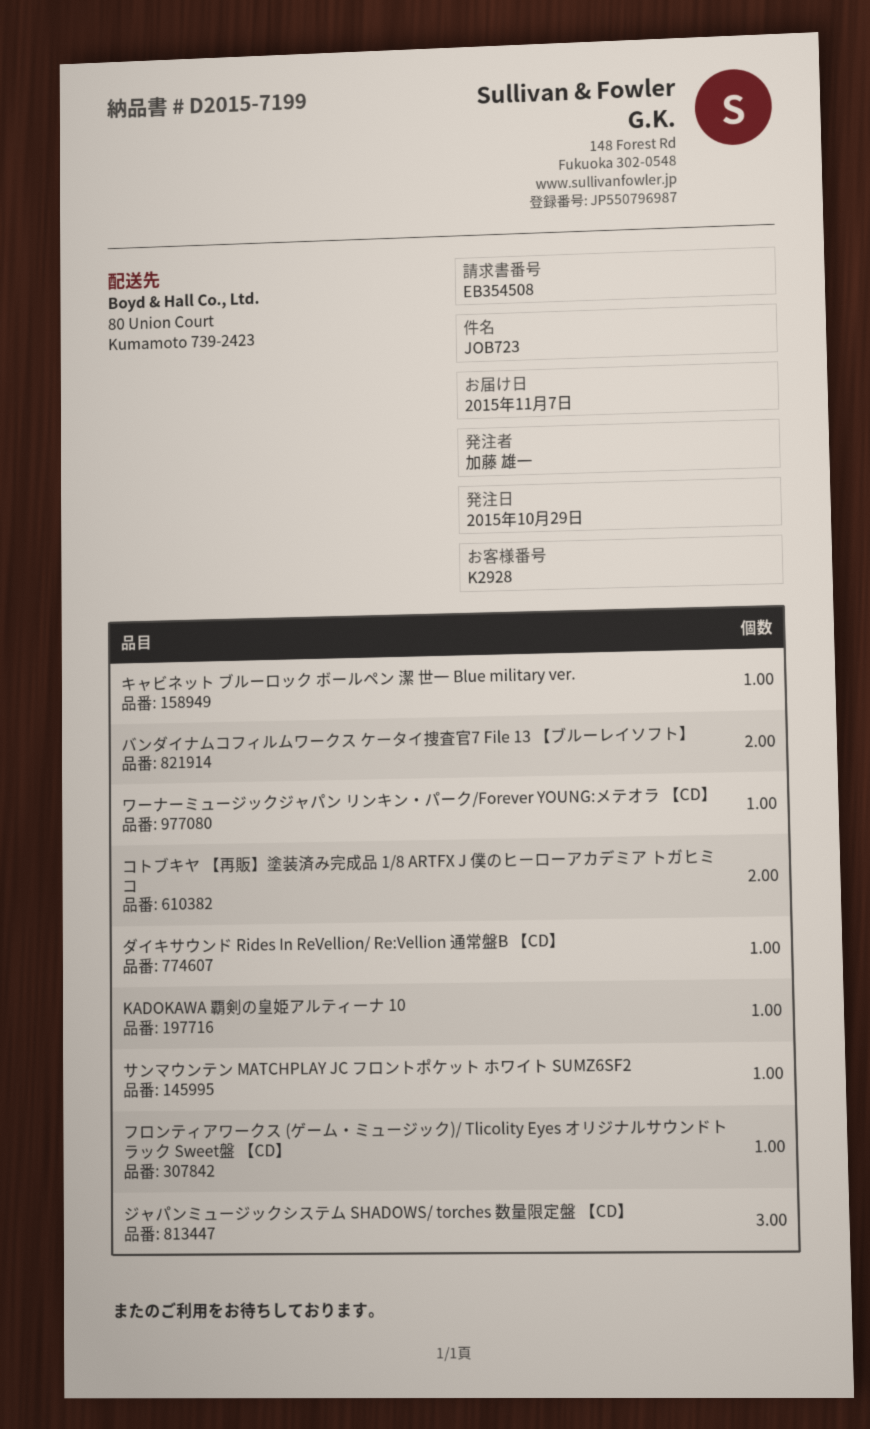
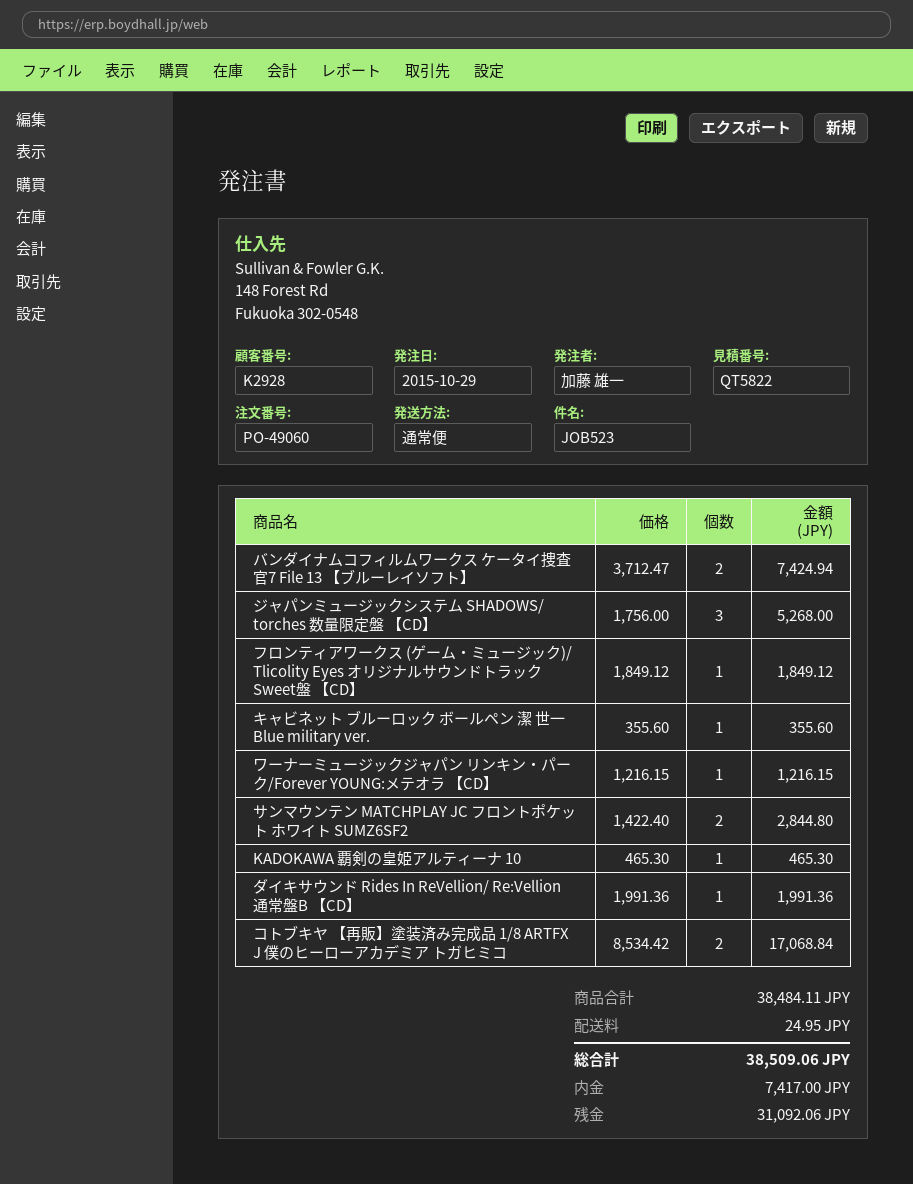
reference: JOB723 -> JOB523
サンマウンテン MATCHPLAY JC フロントポケット ホワイト SUMZ6SF2: 1 -> 2

